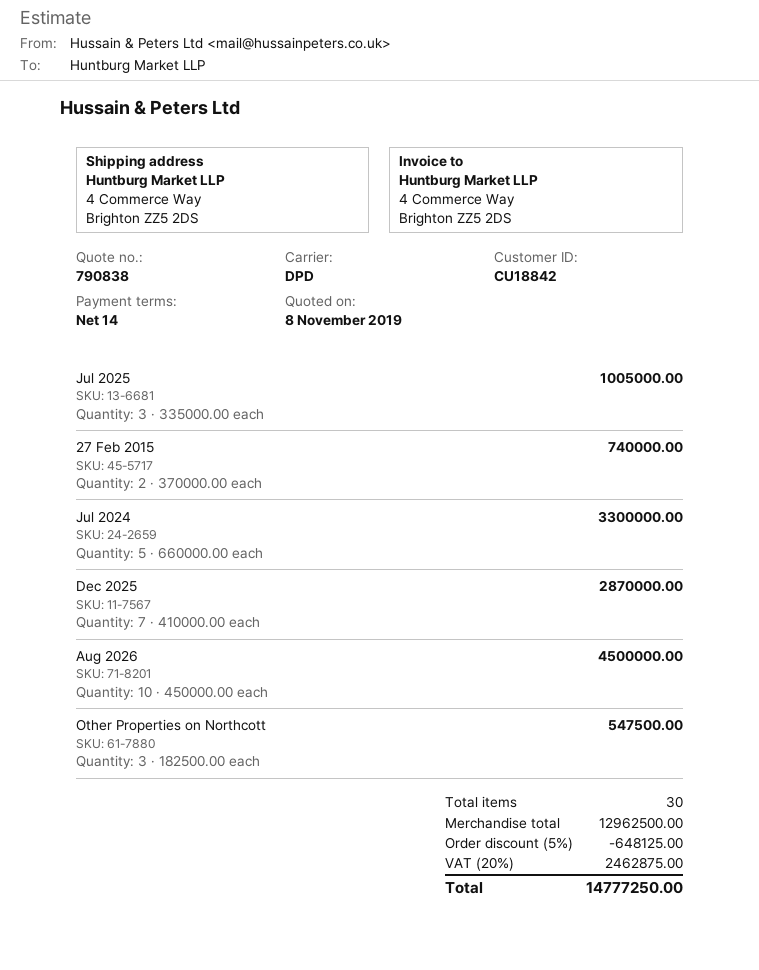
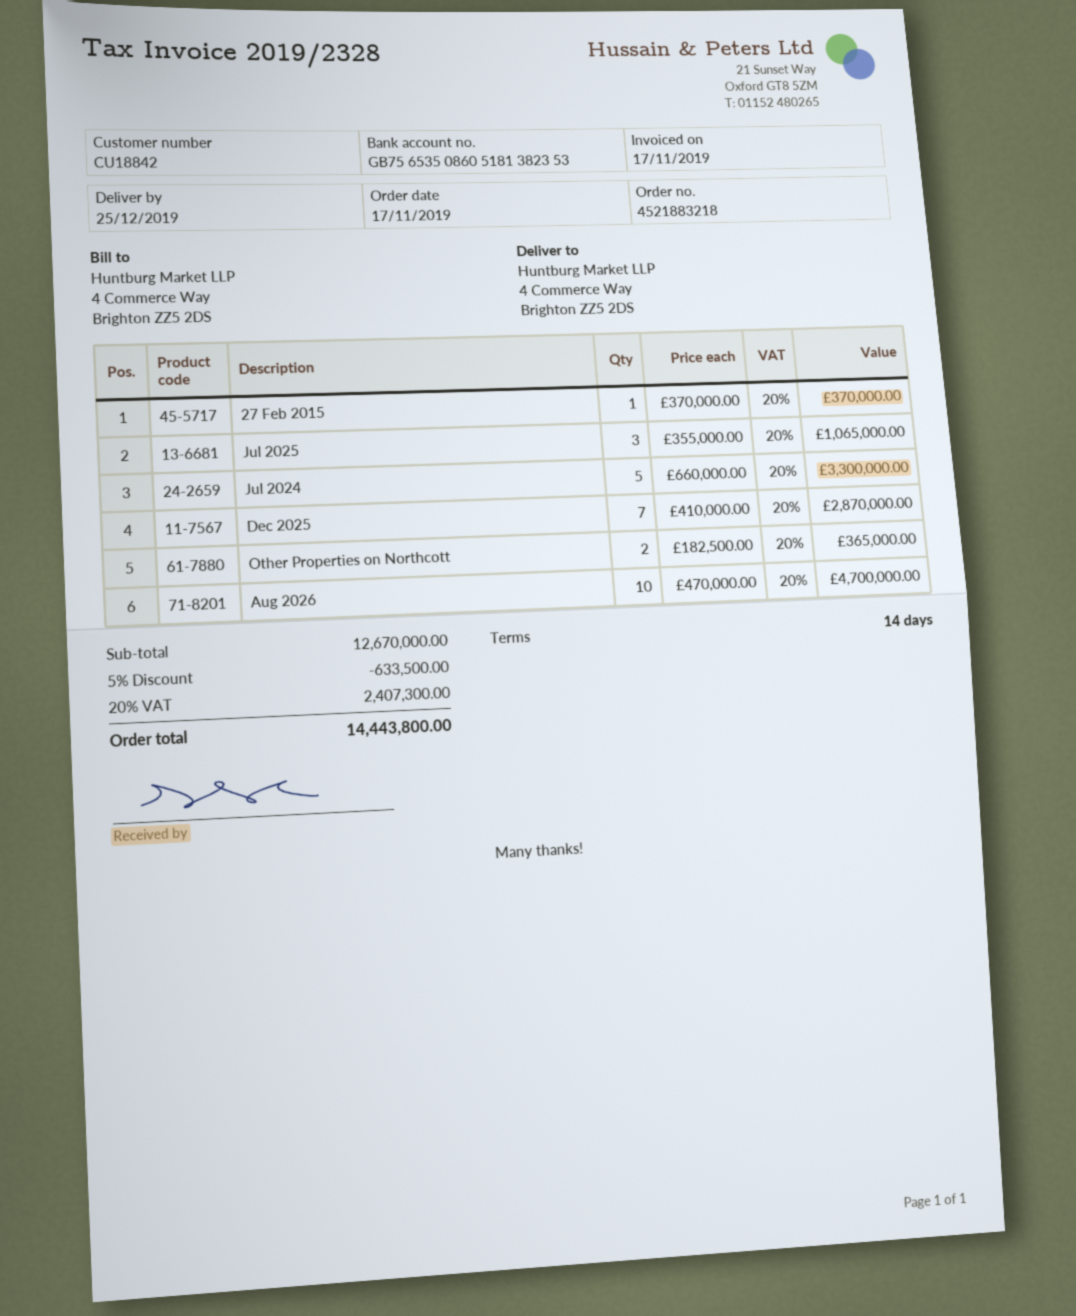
Jul 2025: 3 x 335000.00 = 1005000.00 -> 3 x 355000.00 = 1065000.00
27 Feb 2015: 2 x 370000.00 = 740000.00 -> 1 x 370000.00 = 370000.00
Aug 2026: 10 x 450000.00 = 4500000.00 -> 10 x 470000.00 = 4700000.00
Other Properties on Northcott: 3 x 182500.00 = 547500.00 -> 2 x 182500.00 = 365000.00
subtotal: 12962500.00 -> 12670000.00
discount: 5% = 648125.00 -> 5% = 633500.00
tax: 20% = 2462875.00 -> 20% = 2407300.00
total: 14777250.00 -> 14443800.00

